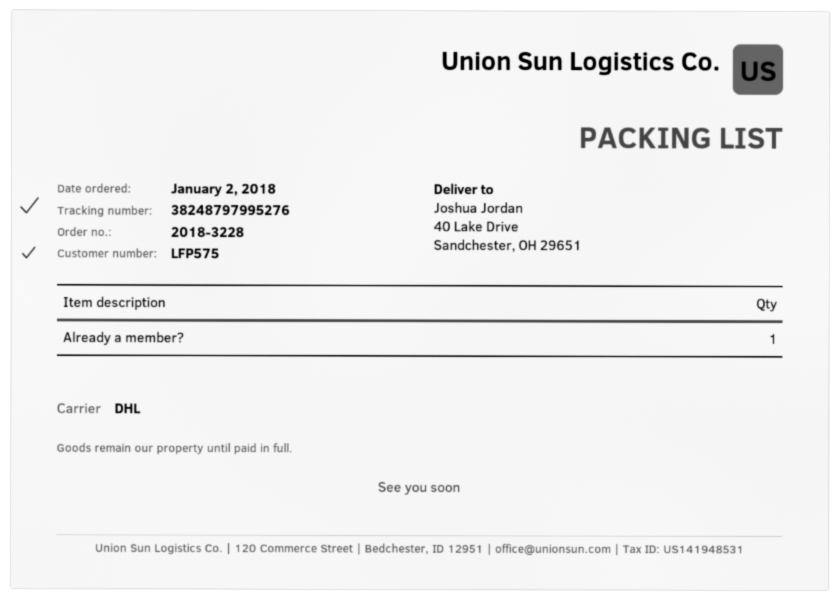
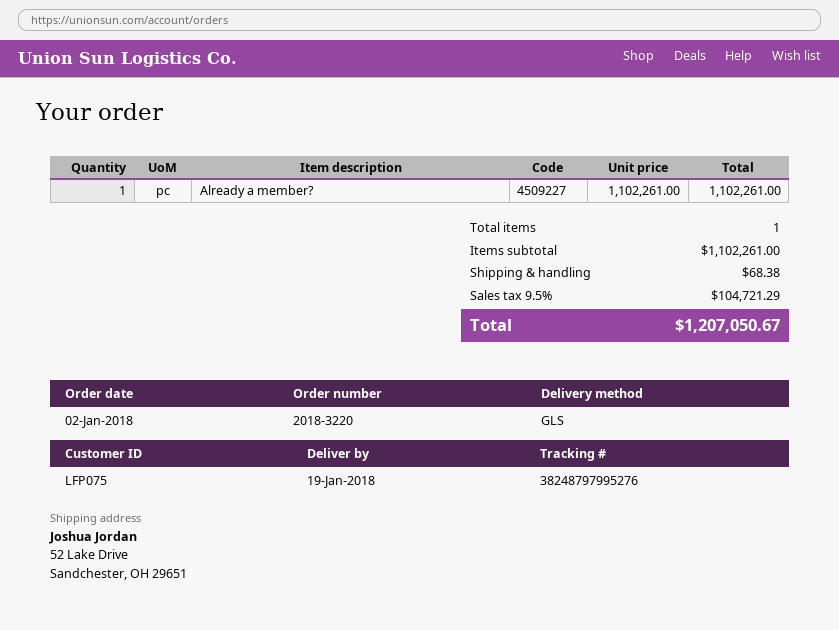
order number: 2018-3228 -> 2018-3220
customer number: LFP575 -> LFP075
shipping method: DHL -> GLS
ship to: 40 Lake Drive, Sandchester, OH 29651 -> 52 Lake Drive, Sandchester, OH 29651

